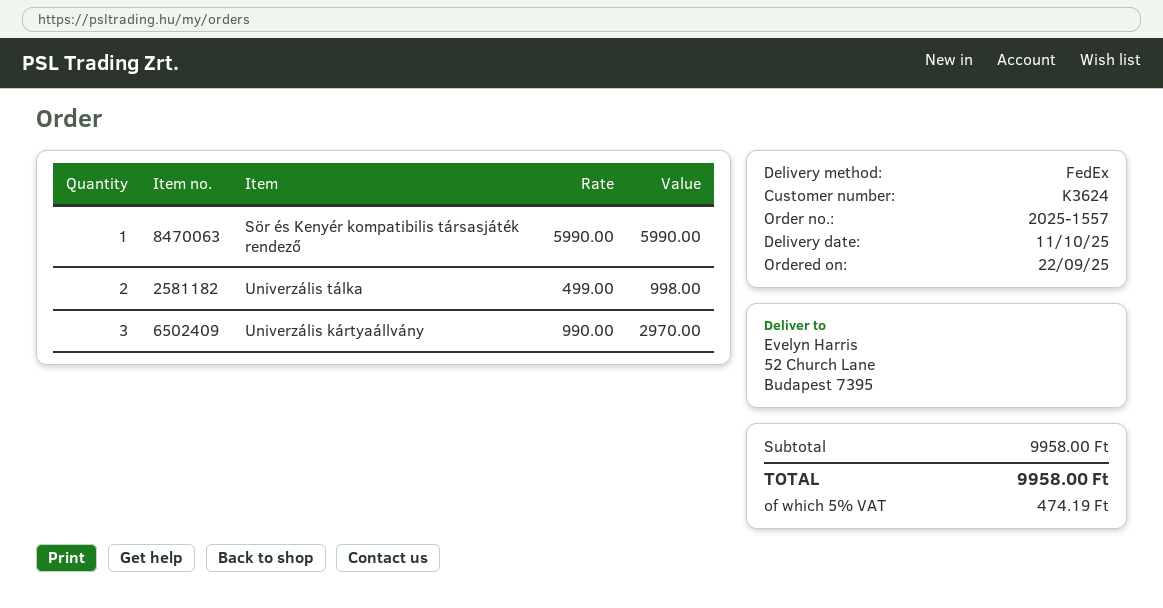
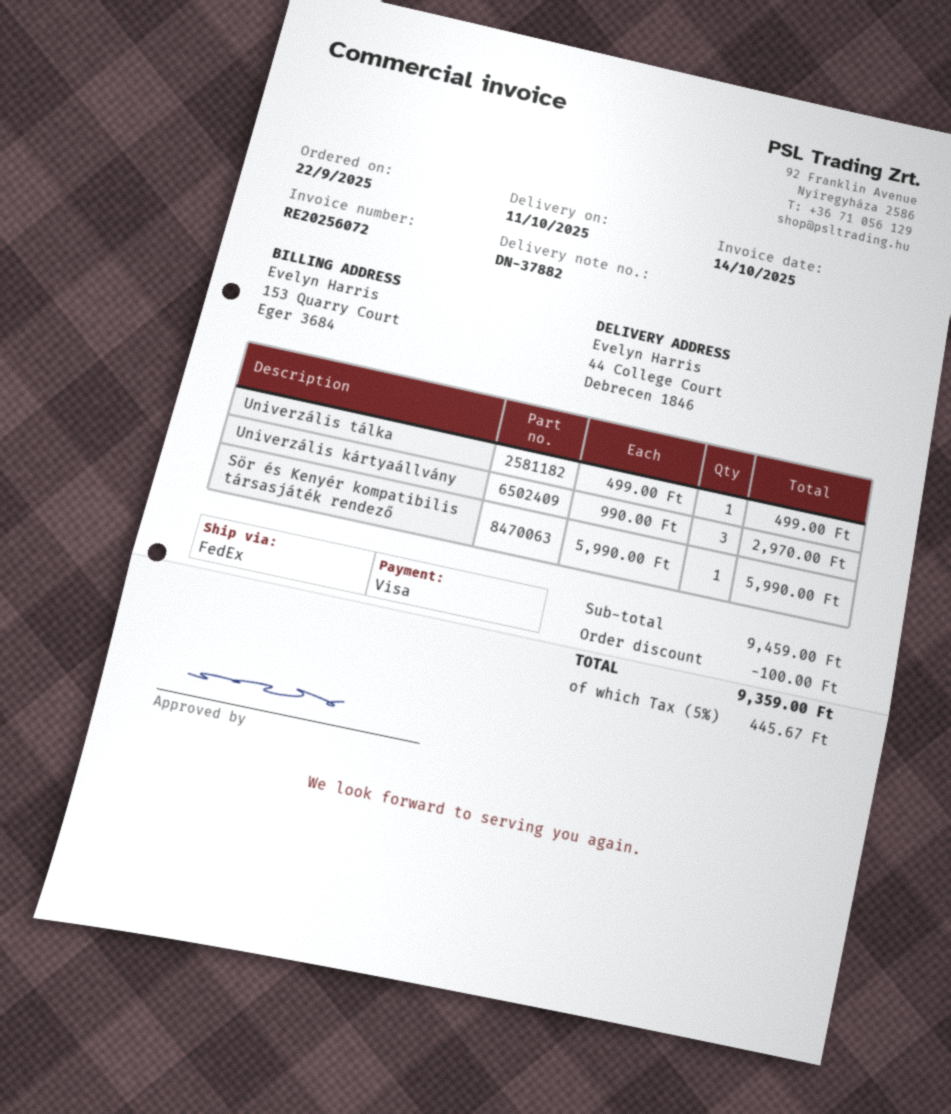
ship to: 52 Church Lane, Budapest 7395 -> 44 College Court, Debrecen 1846
Univerzális tálka: 2 x 499.00 = 998.00 -> 1 x 499.00 = 499.00
subtotal: 9958.00 -> 9459.00
discount: none -> 100.00
tax: 5% = 474.19 -> 5% = 445.67
total: 9958.00 -> 9359.00

